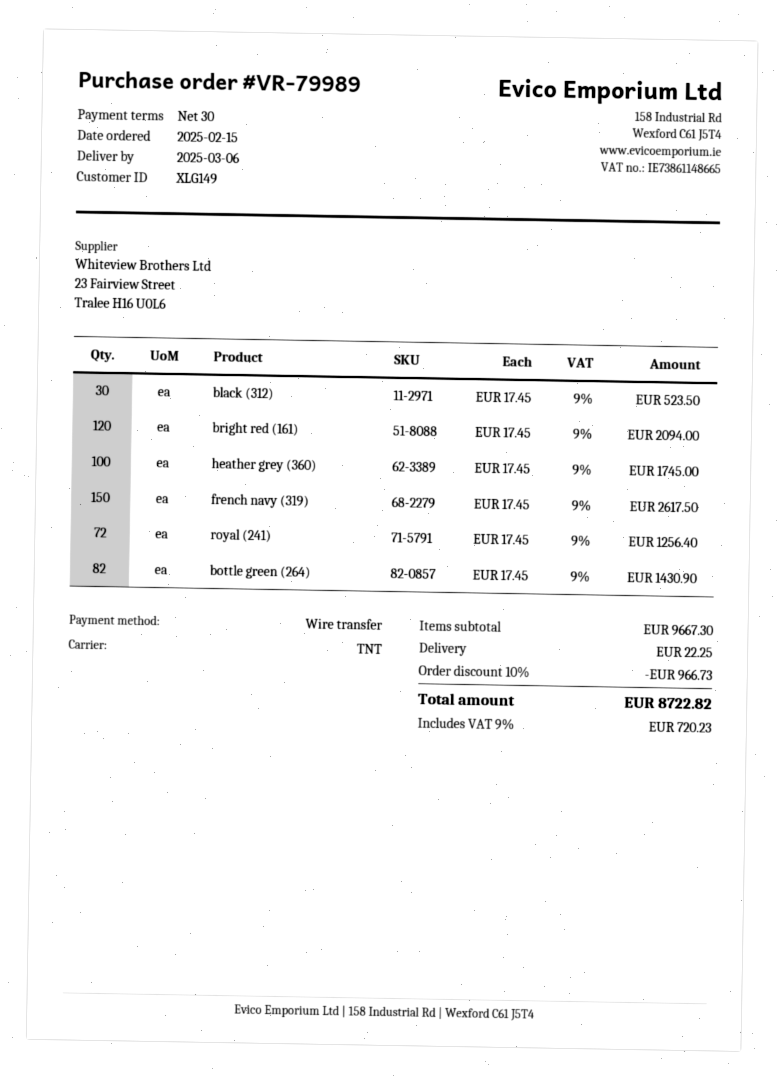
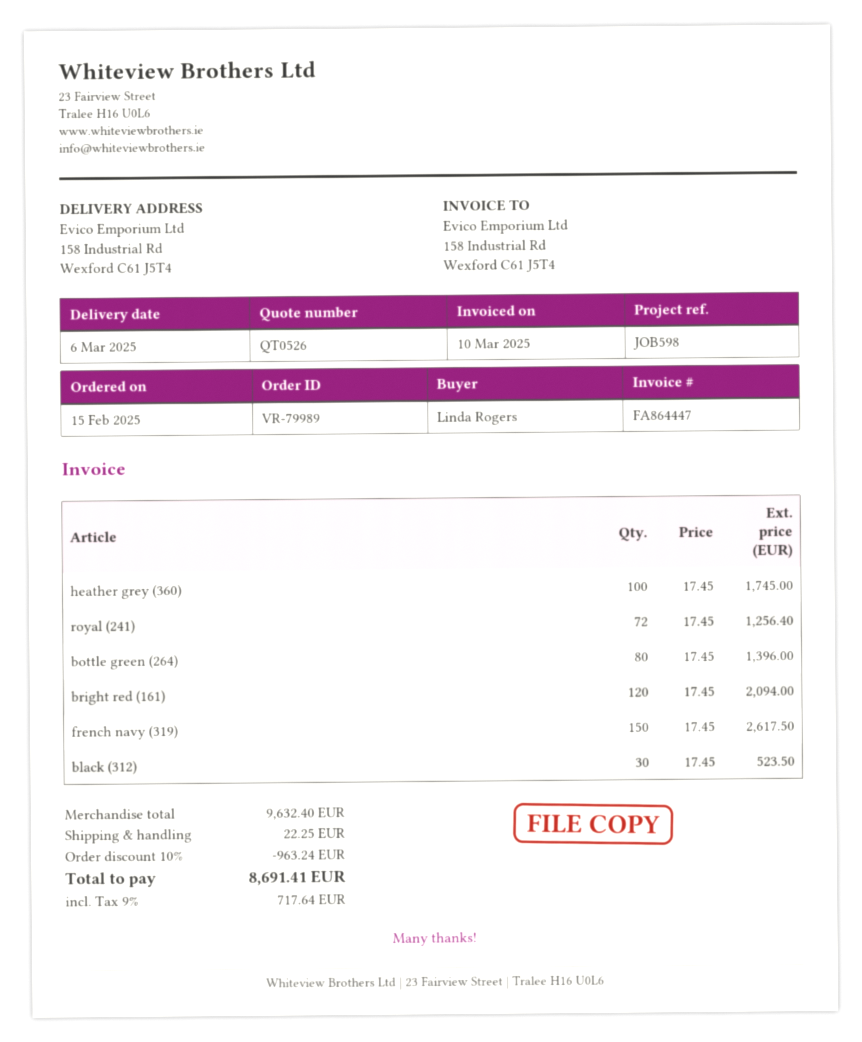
bottle green (264): 82 x 17.45 = 1430.90 -> 80 x 17.45 = 1396.00
subtotal: 9667.30 -> 9632.40
discount: 10% = 966.73 -> 10% = 963.24
tax: 9% = 720.23 -> 9% = 717.64
total: 8722.82 -> 8691.41

